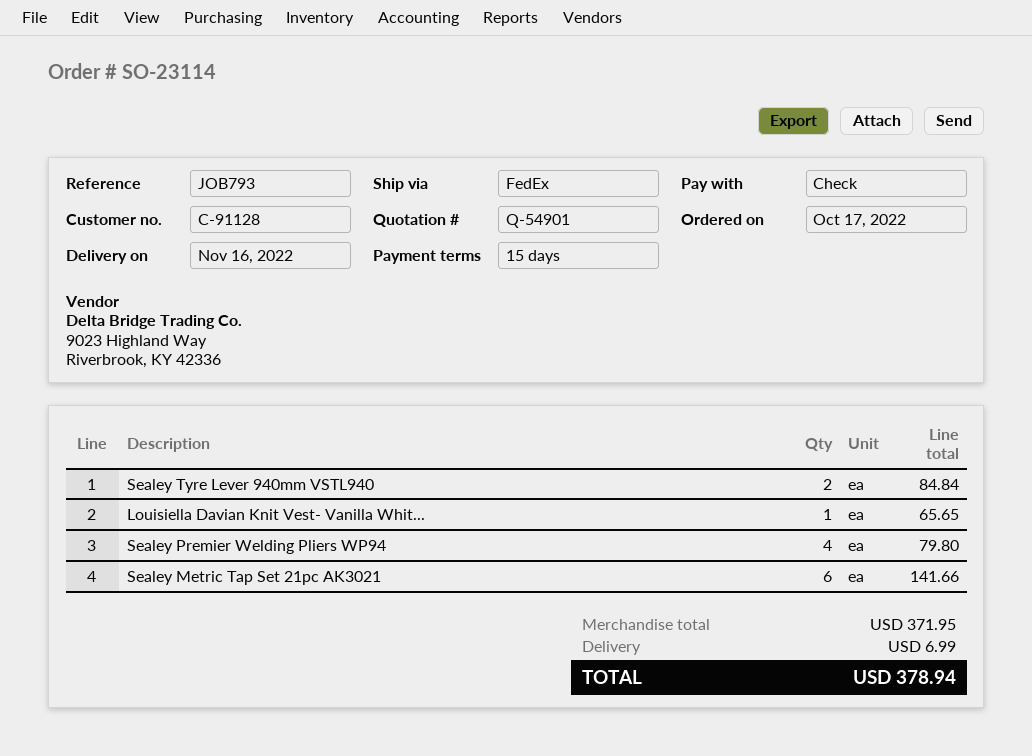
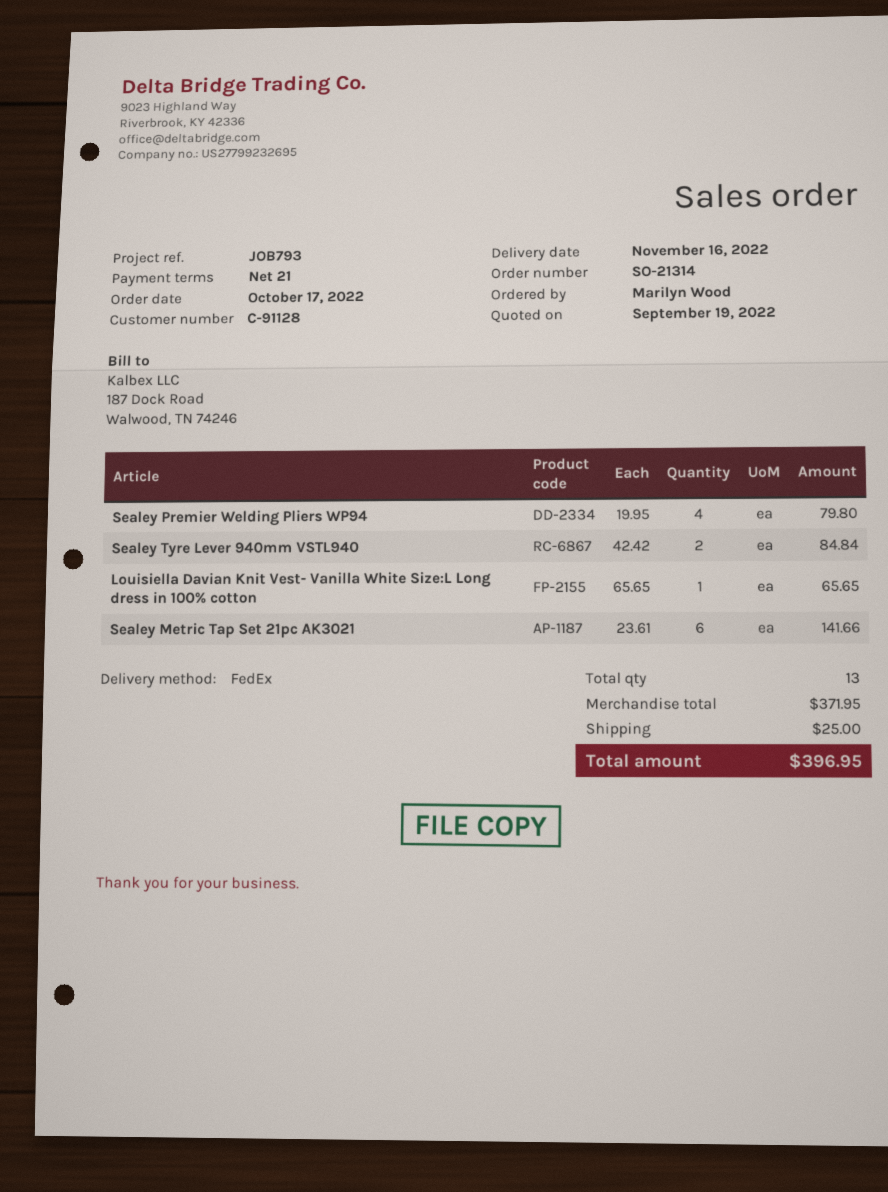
order number: SO-23114 -> SO-21314
payment terms: 15 days -> 21 days
shipping: 6.99 -> 25.00
total: 378.94 -> 396.95

